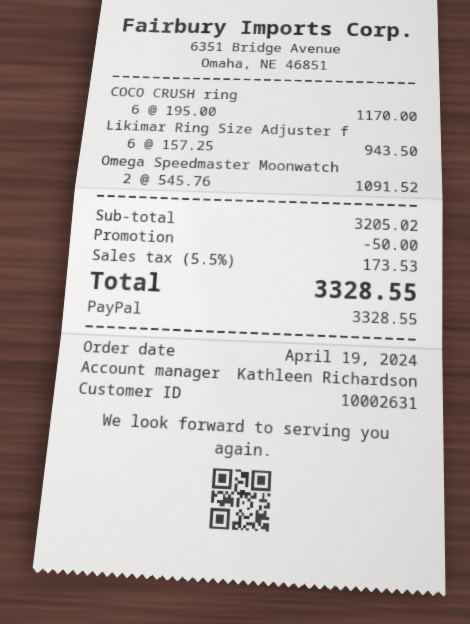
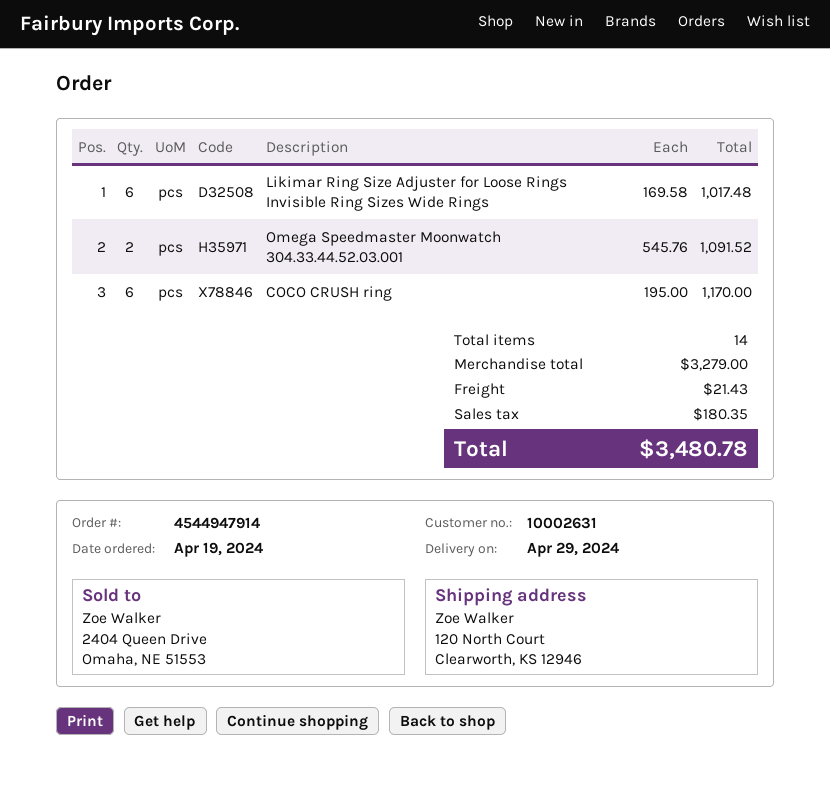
Likimar Ring Size Adjuster f: 6 x 157.25 = 943.50 -> 6 x 169.58 = 1017.48
subtotal: 3205.02 -> 3279.00
discount: 50.00 -> none
shipping: none -> 21.43
tax: 173.53 -> 180.35
total: 3328.55 -> 3480.78

